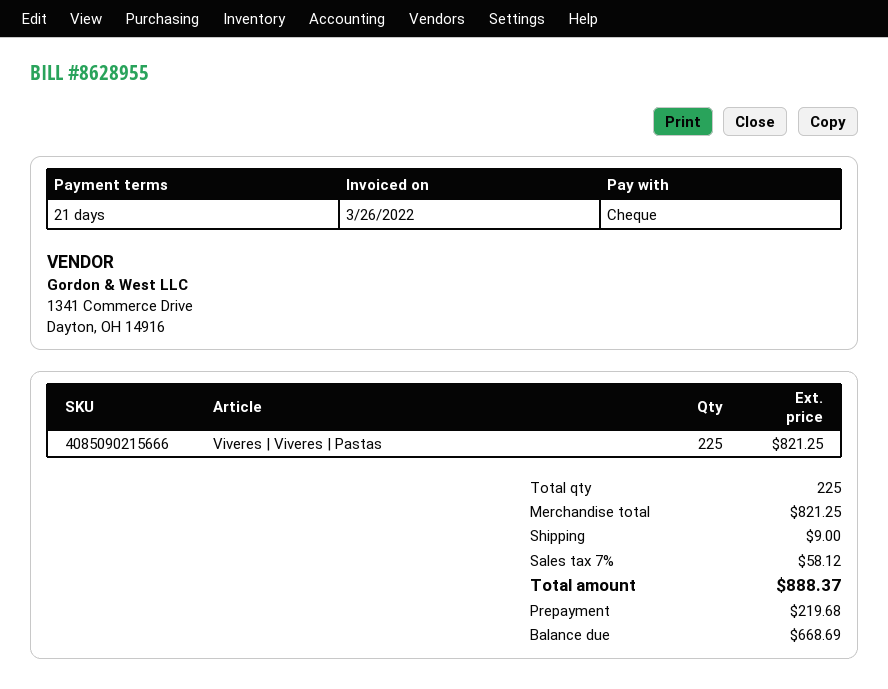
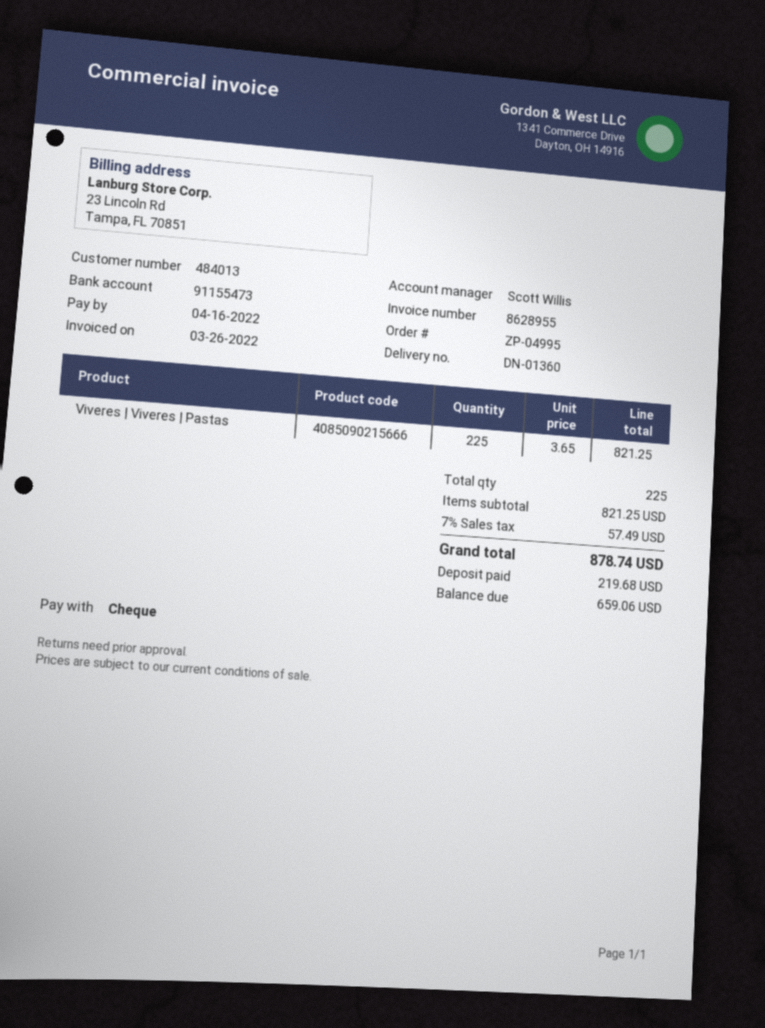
shipping: 9.00 -> none
tax: 7% = 58.12 -> 7% = 57.49
total: 888.37 -> 878.74
balance: 668.69 -> 659.06

